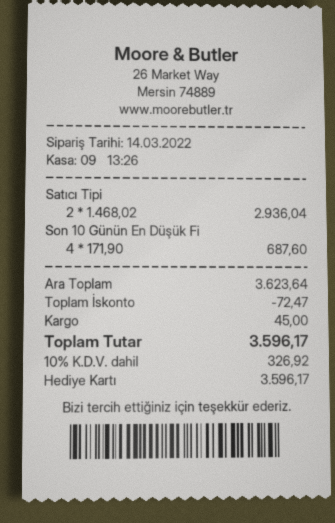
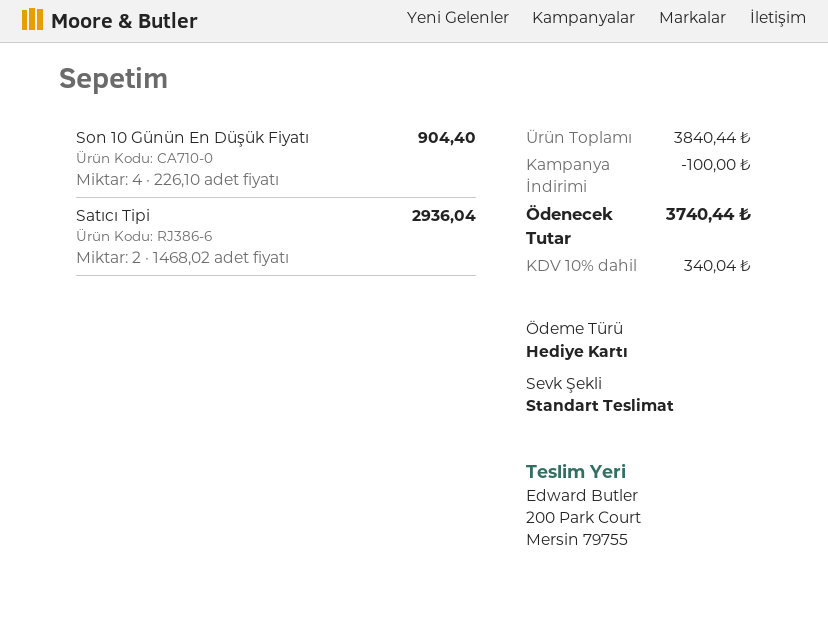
Son 10 Günün En Düşük Fi: 4 x 171.90 = 687.60 -> 4 x 226.10 = 904.40
subtotal: 3623.64 -> 3840.44
discount: 72.47 -> 100.00
shipping: 45.00 -> none
tax: 10% = 326.92 -> 10% = 340.04
total: 3596.17 -> 3740.44

